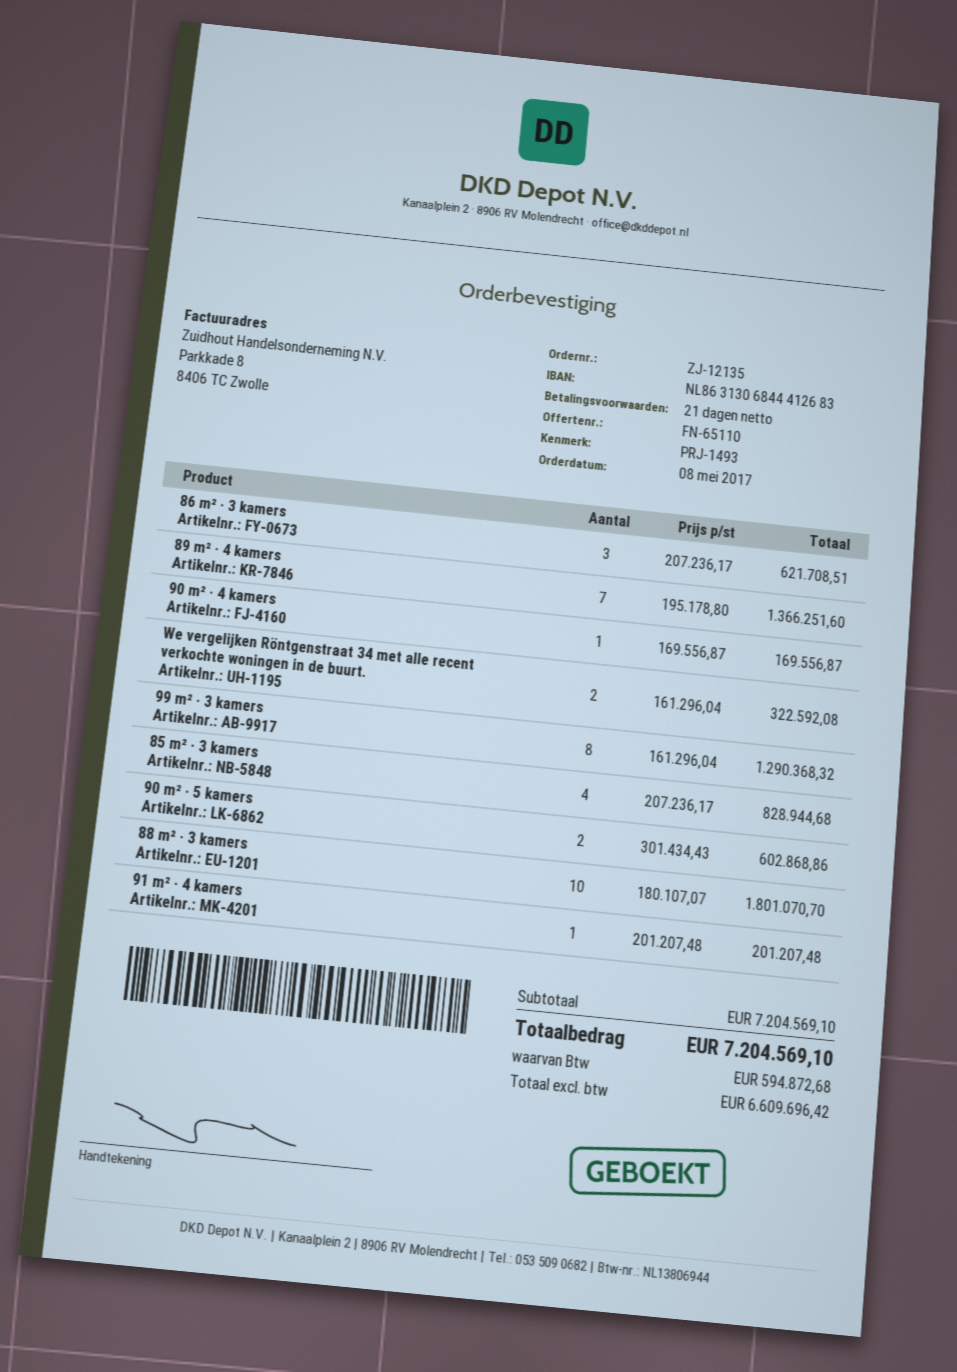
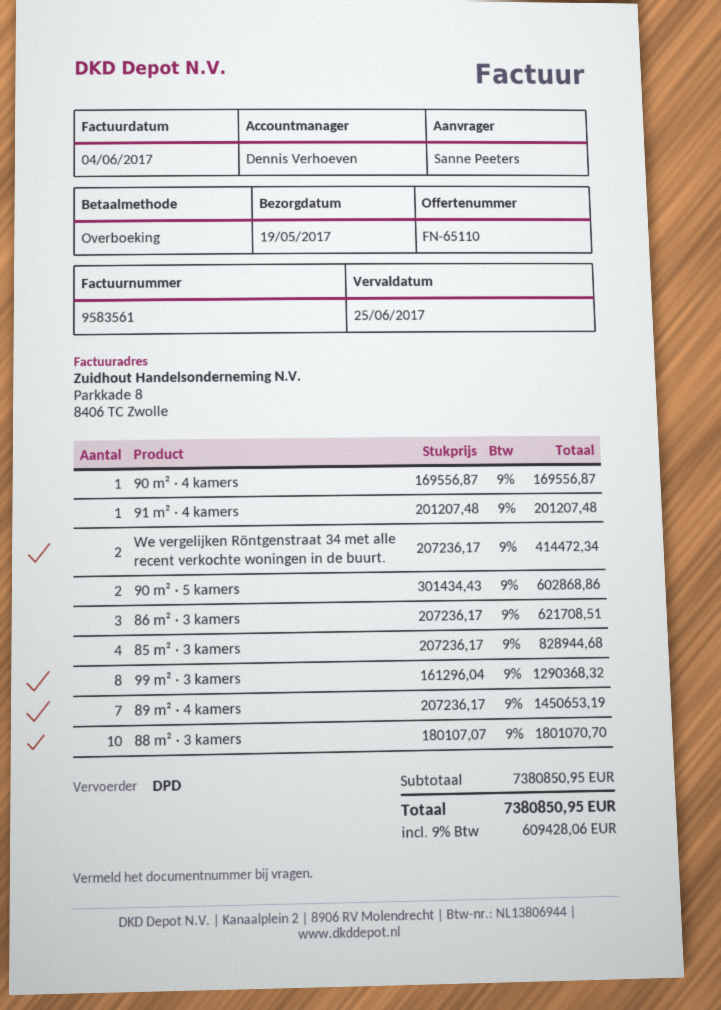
89 m² · 4 kamers: 7 x 195178.80 = 1366251.60 -> 7 x 207236.17 = 1450653.19
We vergelijken Röntgenstraat 34 met alle recent verkochte woningen in de buurt.: 2 x 161296.04 = 322592.08 -> 2 x 207236.17 = 414472.34
subtotal: 7204569.10 -> 7380850.95
tax: 594872.68 -> 609428.06
total: 7204569.10 -> 7380850.95

